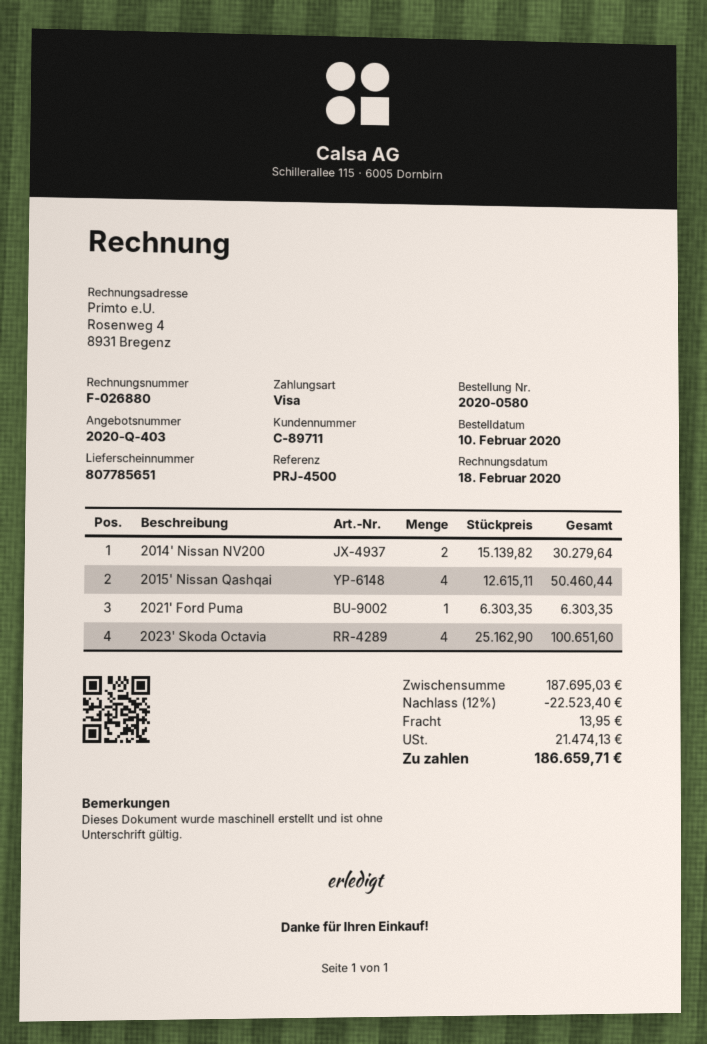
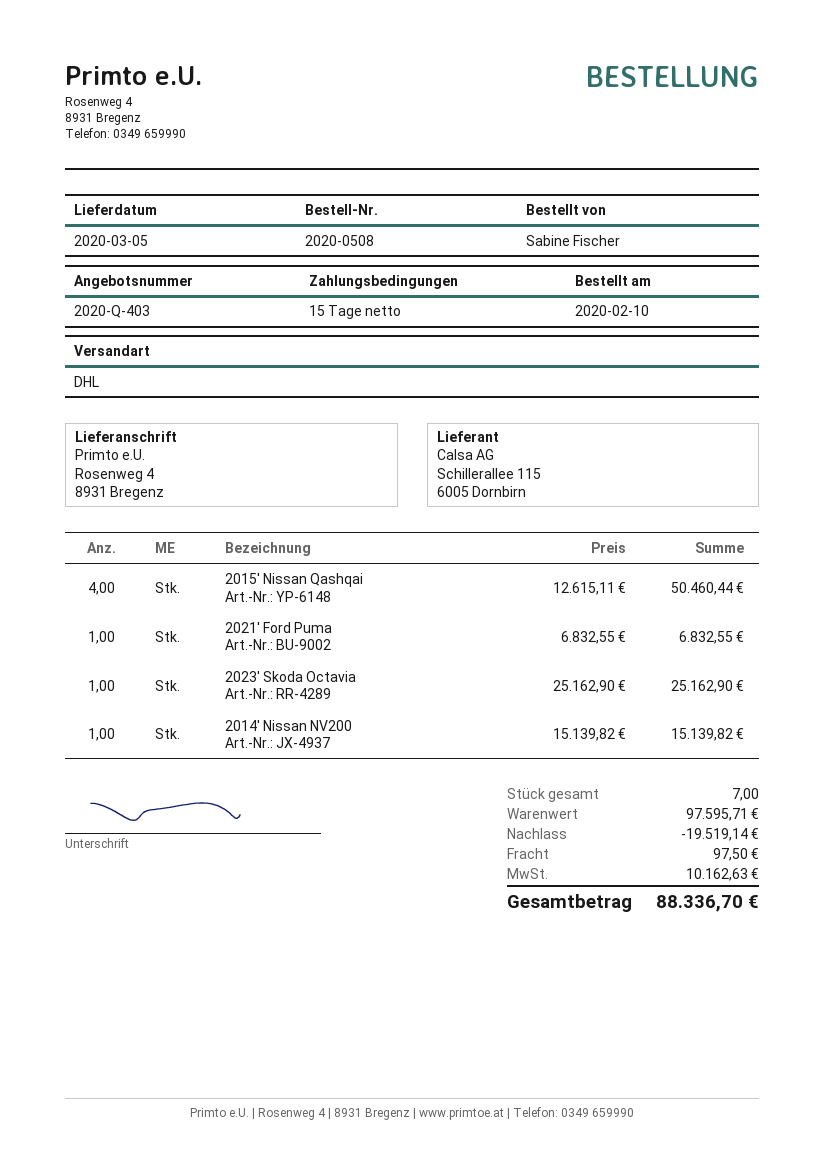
order number: 2020-0580 -> 2020-0508
2014' Nissan NV200: 2 x 15139.82 = 30279.64 -> 1 x 15139.82 = 15139.82
2021' Ford Puma: 1 x 6303.35 = 6303.35 -> 1 x 6832.55 = 6832.55
2023' Skoda Octavia: 4 x 25162.90 = 100651.60 -> 1 x 25162.90 = 25162.90
subtotal: 187695.03 -> 97595.71
discount: 22523.40 -> 19519.14
shipping: 13.95 -> 97.50
tax: 21474.13 -> 10162.63
total: 186659.71 -> 88336.70

